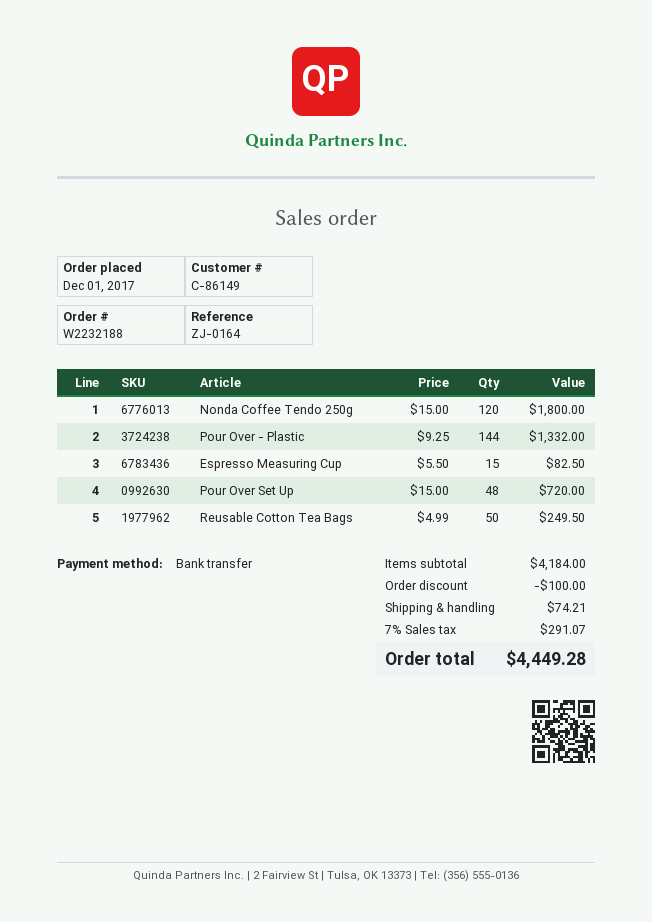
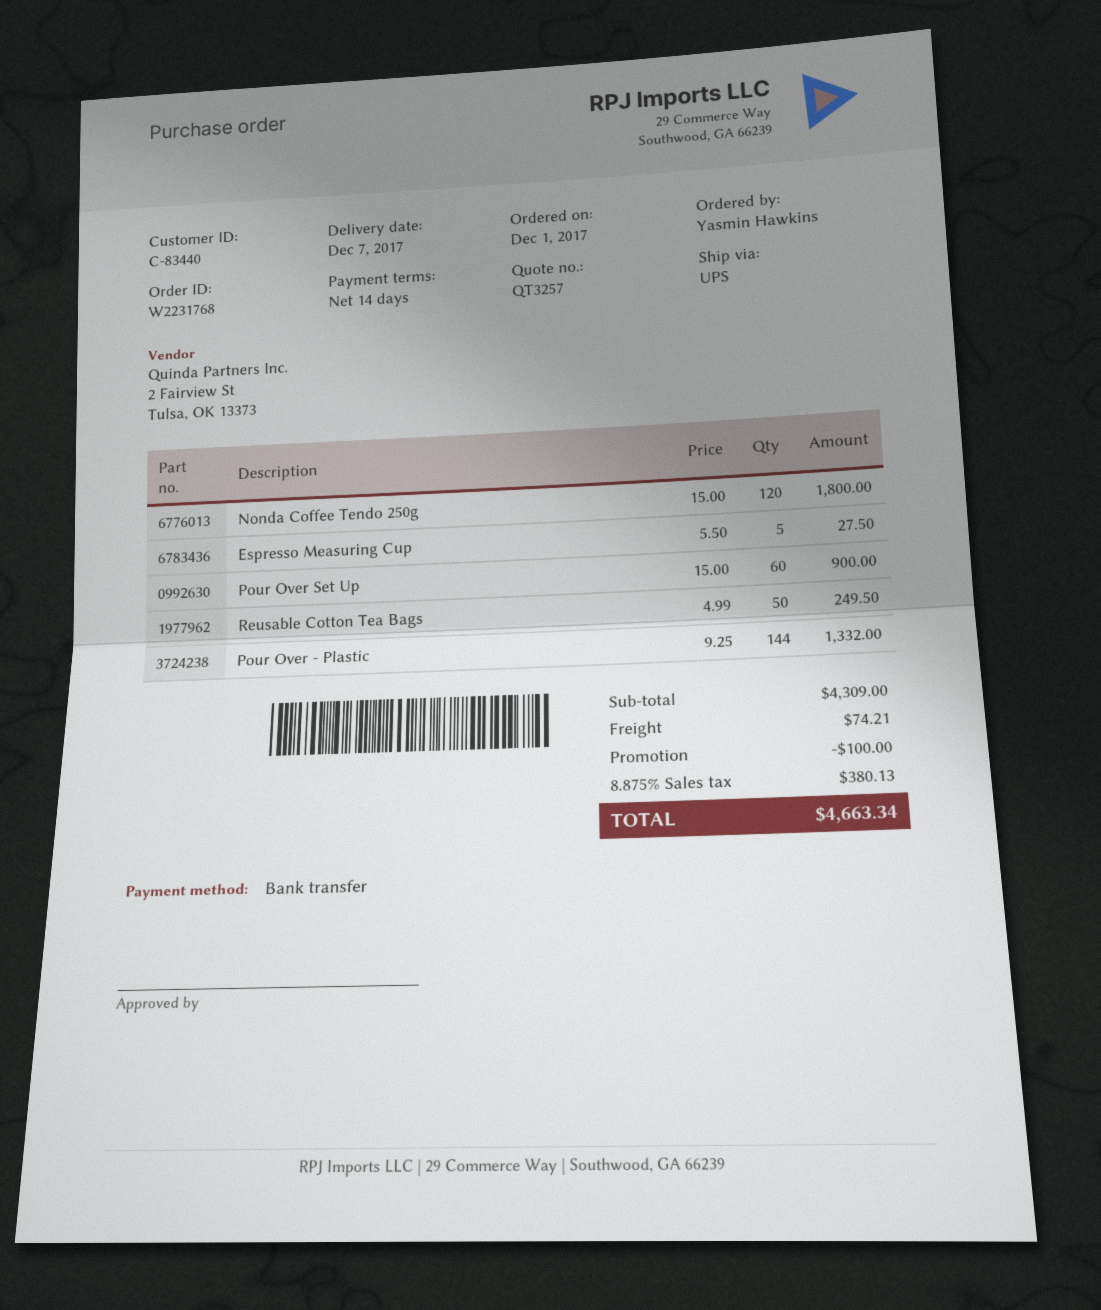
order number: W2232188 -> W2231768
customer number: C-86149 -> C-83440
Espresso Measuring Cup: 15 x 5.50 = 82.50 -> 5 x 5.50 = 27.50
Pour Over Set Up: 48 x 15.00 = 720.00 -> 60 x 15.00 = 900.00
subtotal: 4184.00 -> 4309.00
tax: 7% = 291.07 -> 8.875% = 380.13
total: 4449.28 -> 4663.34

